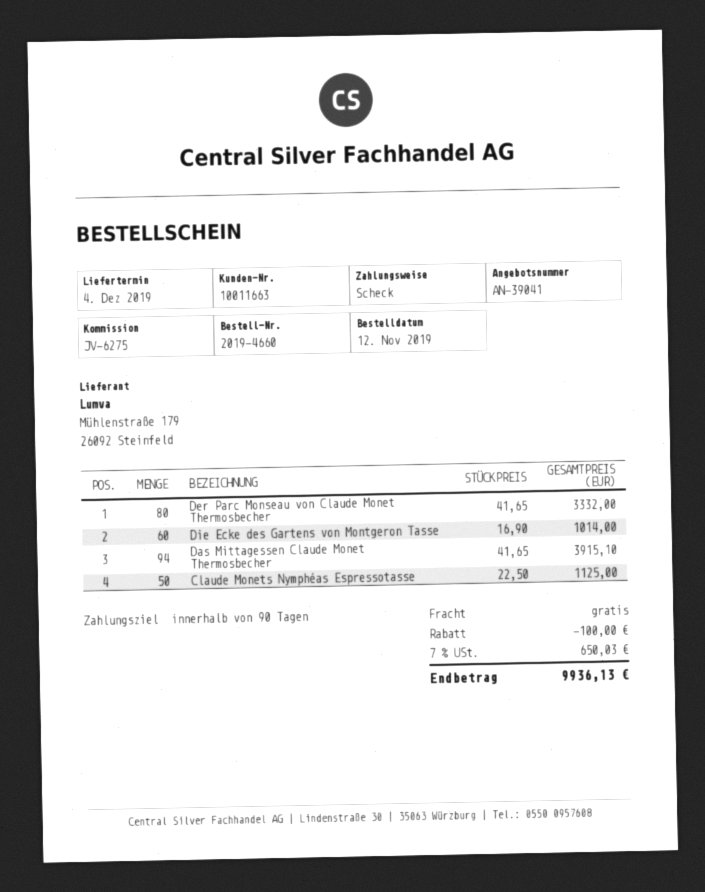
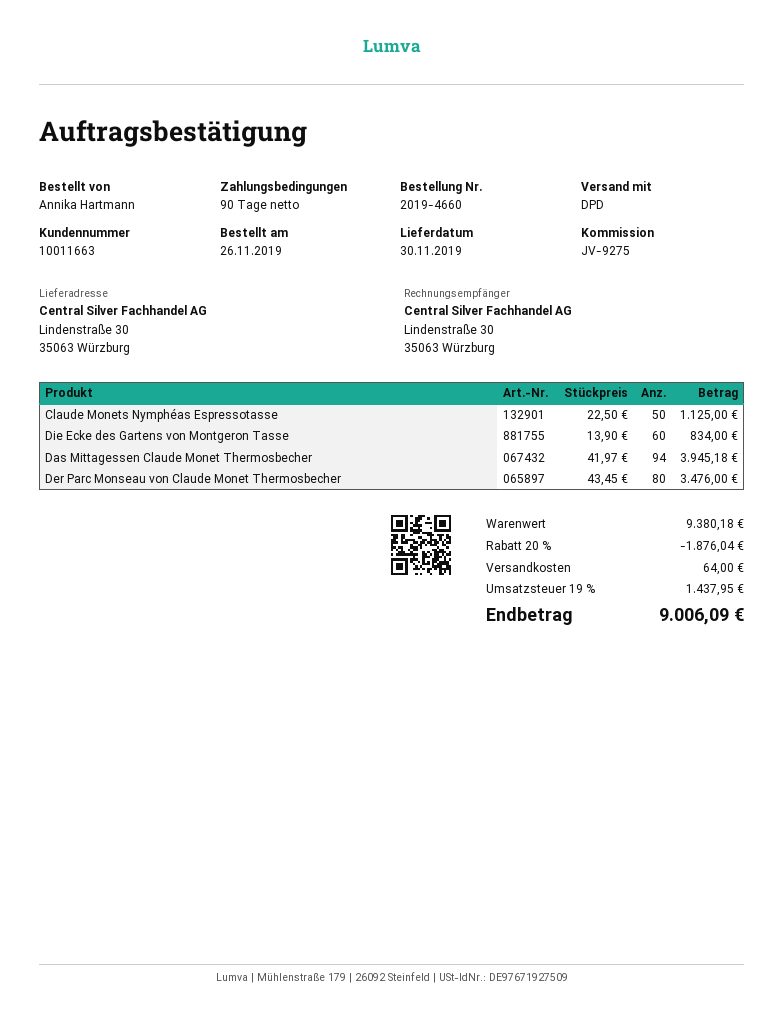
order date: 2019-11-12 -> 2019-11-26
delivery date: 2019-12-04 -> 2019-11-30
reference: JV-6275 -> JV-9275
Der Parc Monseau von Claude Monet Thermosbecher: 80 x 41.65 = 3332.00 -> 80 x 43.45 = 3476.00
Die Ecke des Gartens von Montgeron Tasse: 60 x 16.90 = 1014.00 -> 60 x 13.90 = 834.00
Das Mittagessen Claude Monet Thermosbecher: 94 x 41.65 = 3915.10 -> 94 x 41.97 = 3945.18
discount: 100.00 -> 1876.04
shipping: 0.00 -> 64.00
tax: 7% = 650.03 -> 19% = 1437.95
total: 9936.13 -> 9006.09

